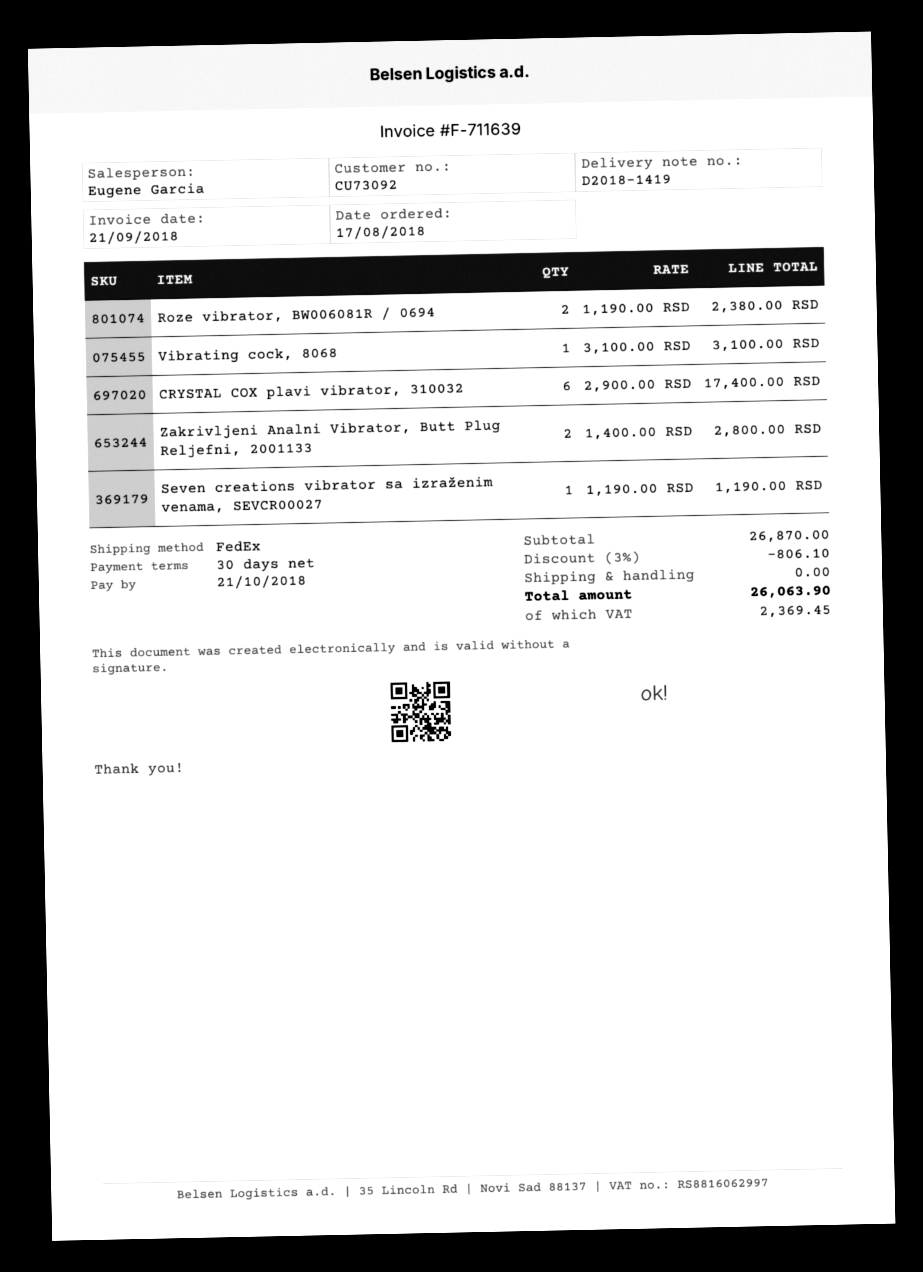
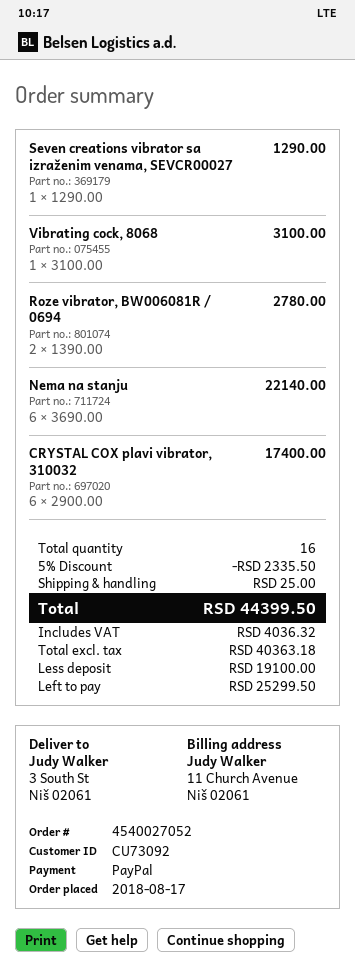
Roze vibrator, BW006081R / 0694: 2 x 1190.00 = 2380.00 -> 2 x 1390.00 = 2780.00
Zakrivljeni Analni Vibrator, Butt Plug Reljefni, 2001133: 2 x 1400.00 = 2800.00 -> none
Seven creations vibrator sa izraženim venama, SEVCR00027: 1 x 1190.00 = 1190.00 -> 1 x 1290.00 = 1290.00
Nema na stanju: none -> 6 x 3690.00 = 22140.00
discount: 3% = 806.10 -> 5% = 2335.50
shipping: 0.00 -> 25.00
tax: 2369.45 -> 4036.32
total: 26063.90 -> 44399.50

